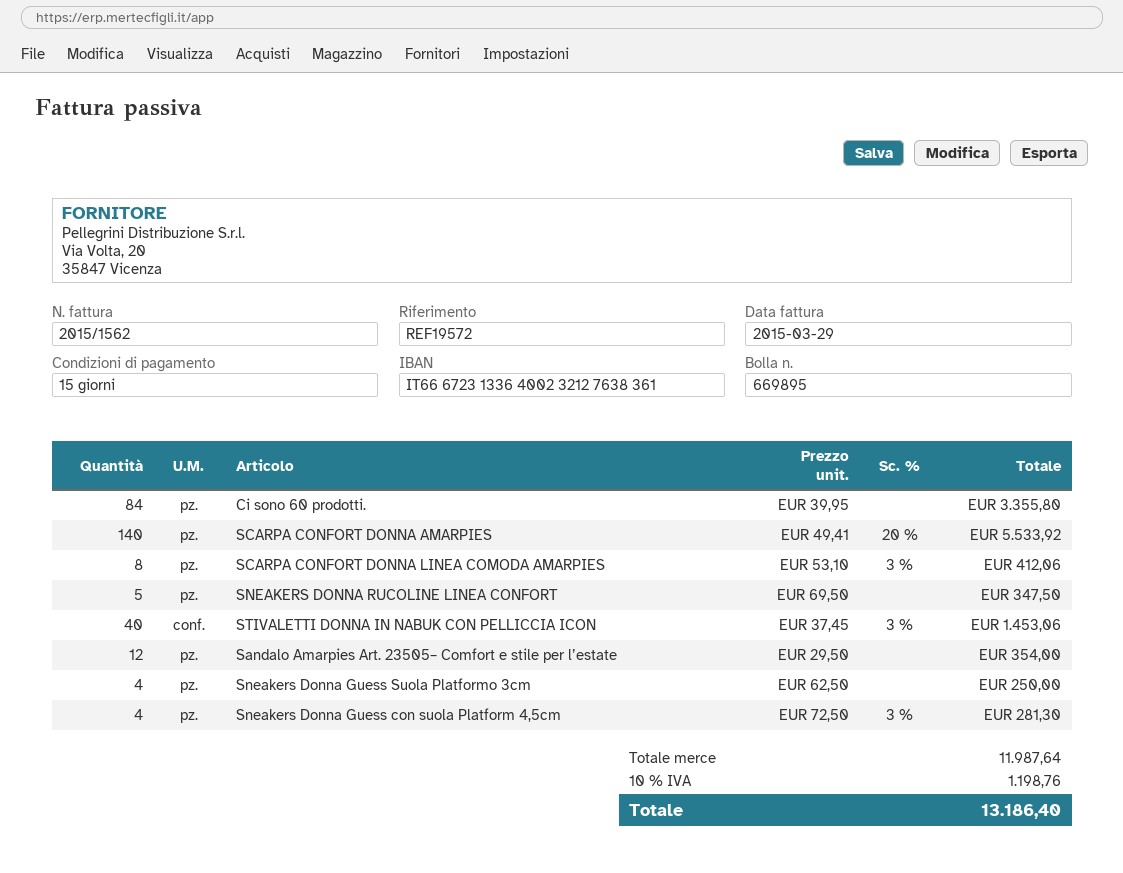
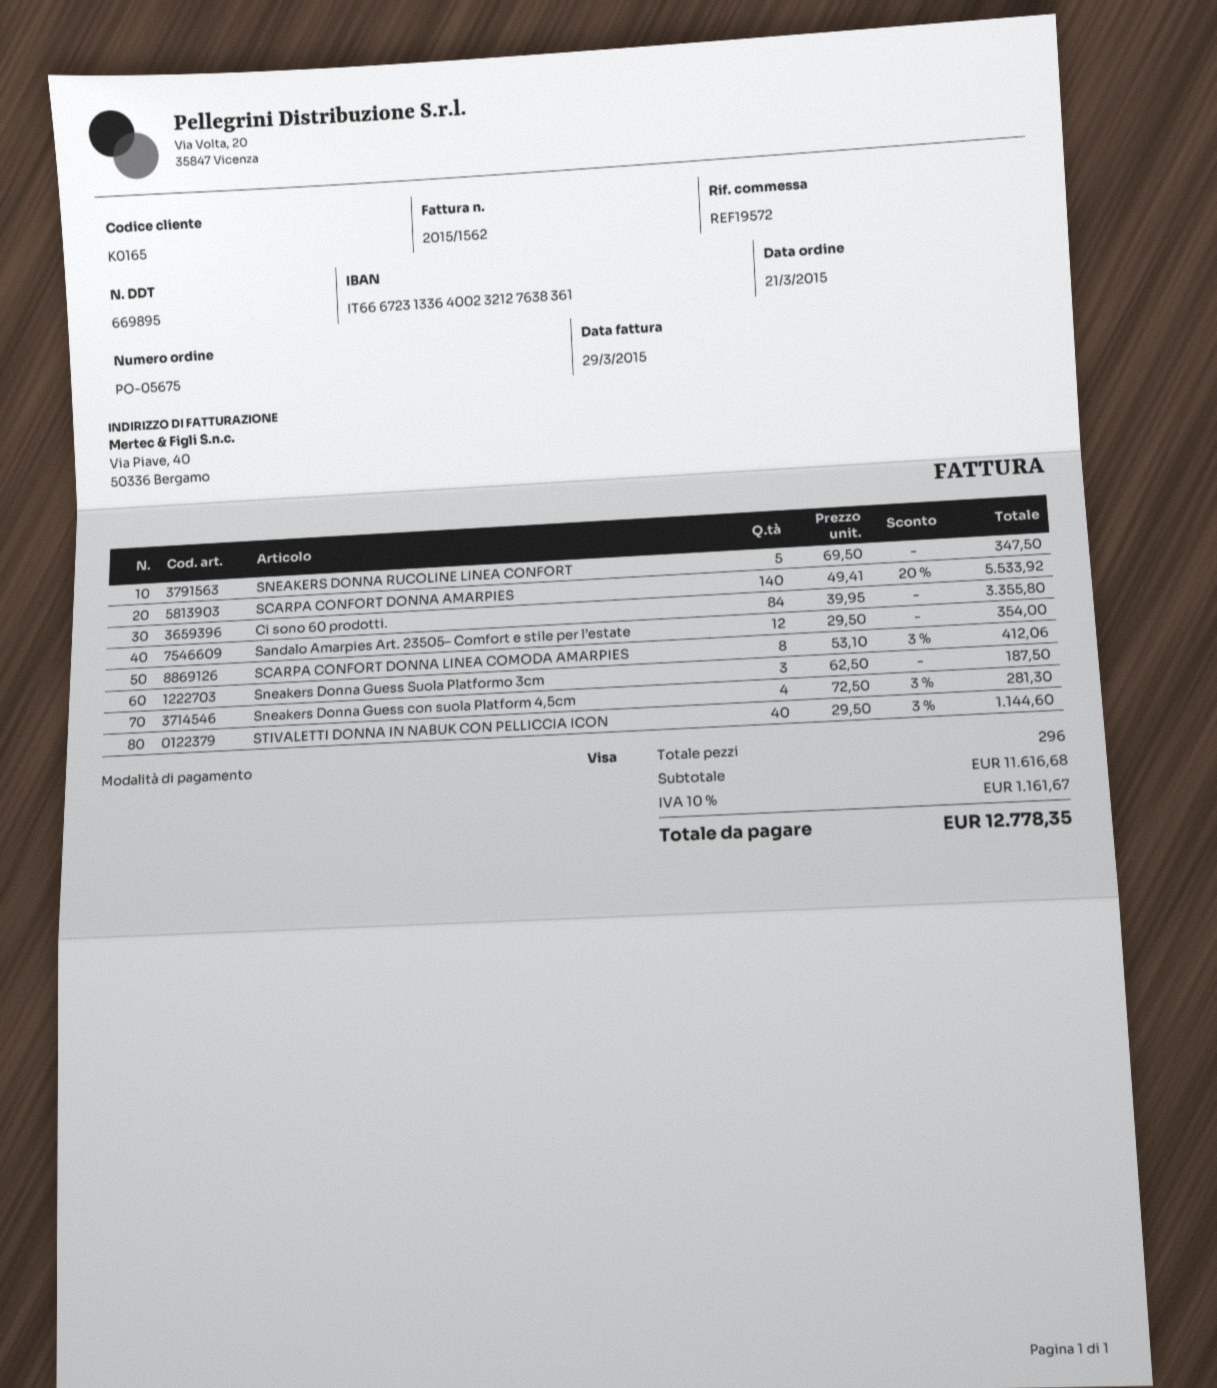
STIVALETTI DONNA IN NABUK CON PELLICCIA ICON: 40 x 37.45 - 3% = 1453.06 -> 40 x 29.50 - 3% = 1144.60
Sneakers Donna Guess Suola Platformo 3cm: 4 x 62.50 = 250.00 -> 3 x 62.50 = 187.50
subtotal: 11987.64 -> 11616.68
tax: 10% = 1198.76 -> 10% = 1161.67
total: 13186.40 -> 12778.35

